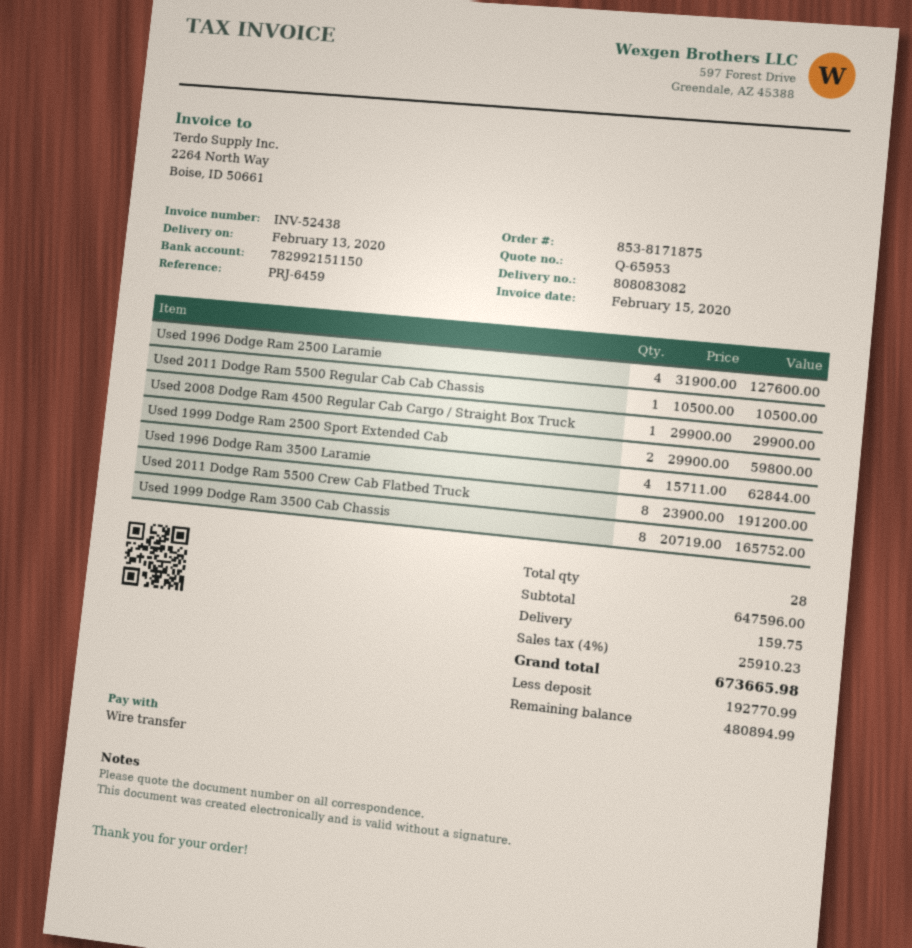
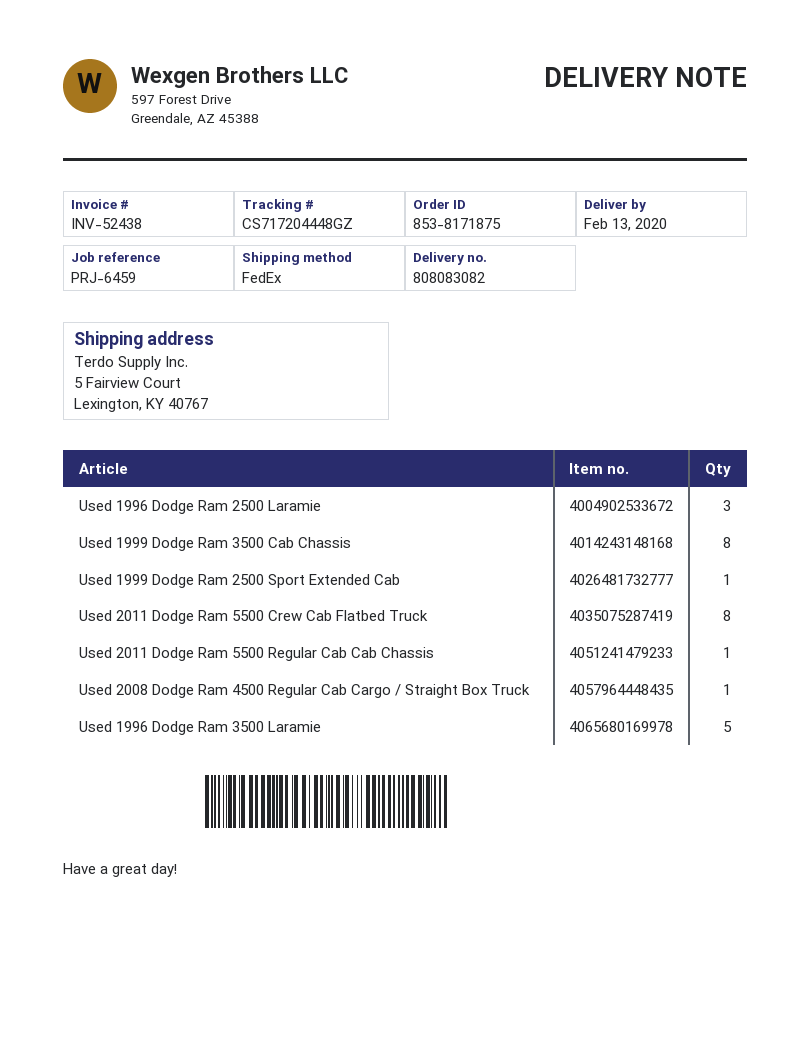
Used 1996 Dodge Ram 2500 Laramie: 4 -> 3
Used 1999 Dodge Ram 2500 Sport Extended Cab: 2 -> 1
Used 1996 Dodge Ram 3500 Laramie: 4 -> 5

